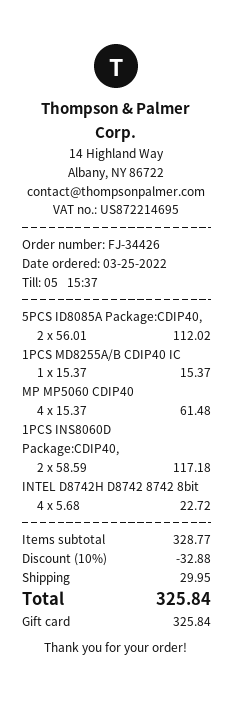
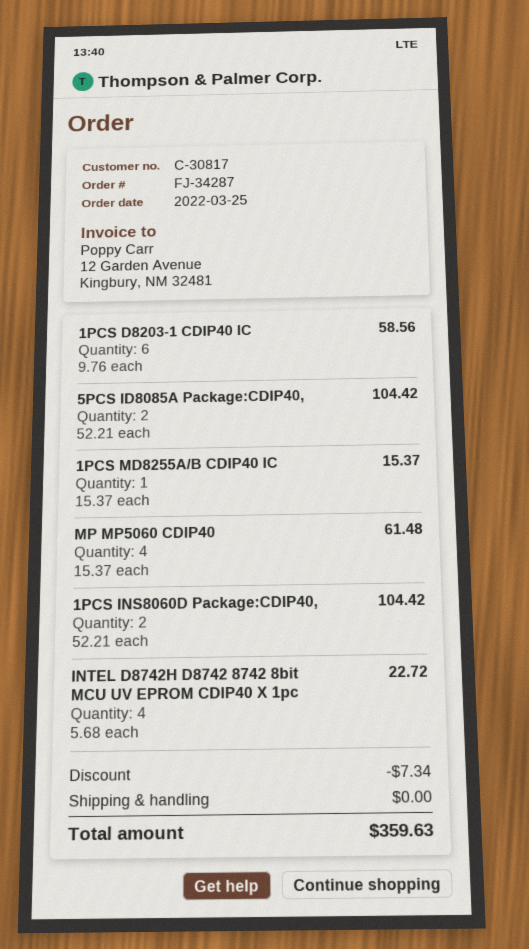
order number: FJ-34426 -> FJ-34287
5PCS ID8085A Package:CDIP40,: 2 x 56.01 = 112.02 -> 2 x 52.21 = 104.42
1PCS INS8060D Package:CDIP40,: 2 x 58.59 = 117.18 -> 2 x 52.21 = 104.42
1PCS D8203-1 CDIP40 IC: none -> 6 x 9.76 = 58.56
discount: 32.88 -> 7.34
shipping: 29.95 -> 0.00
total: 325.84 -> 359.63

